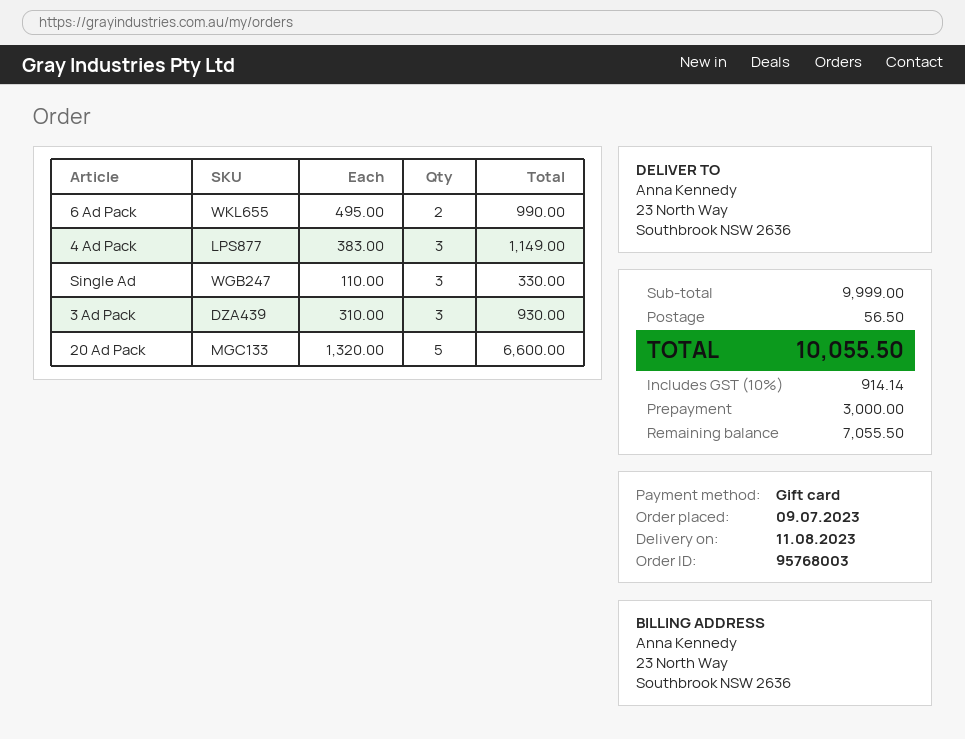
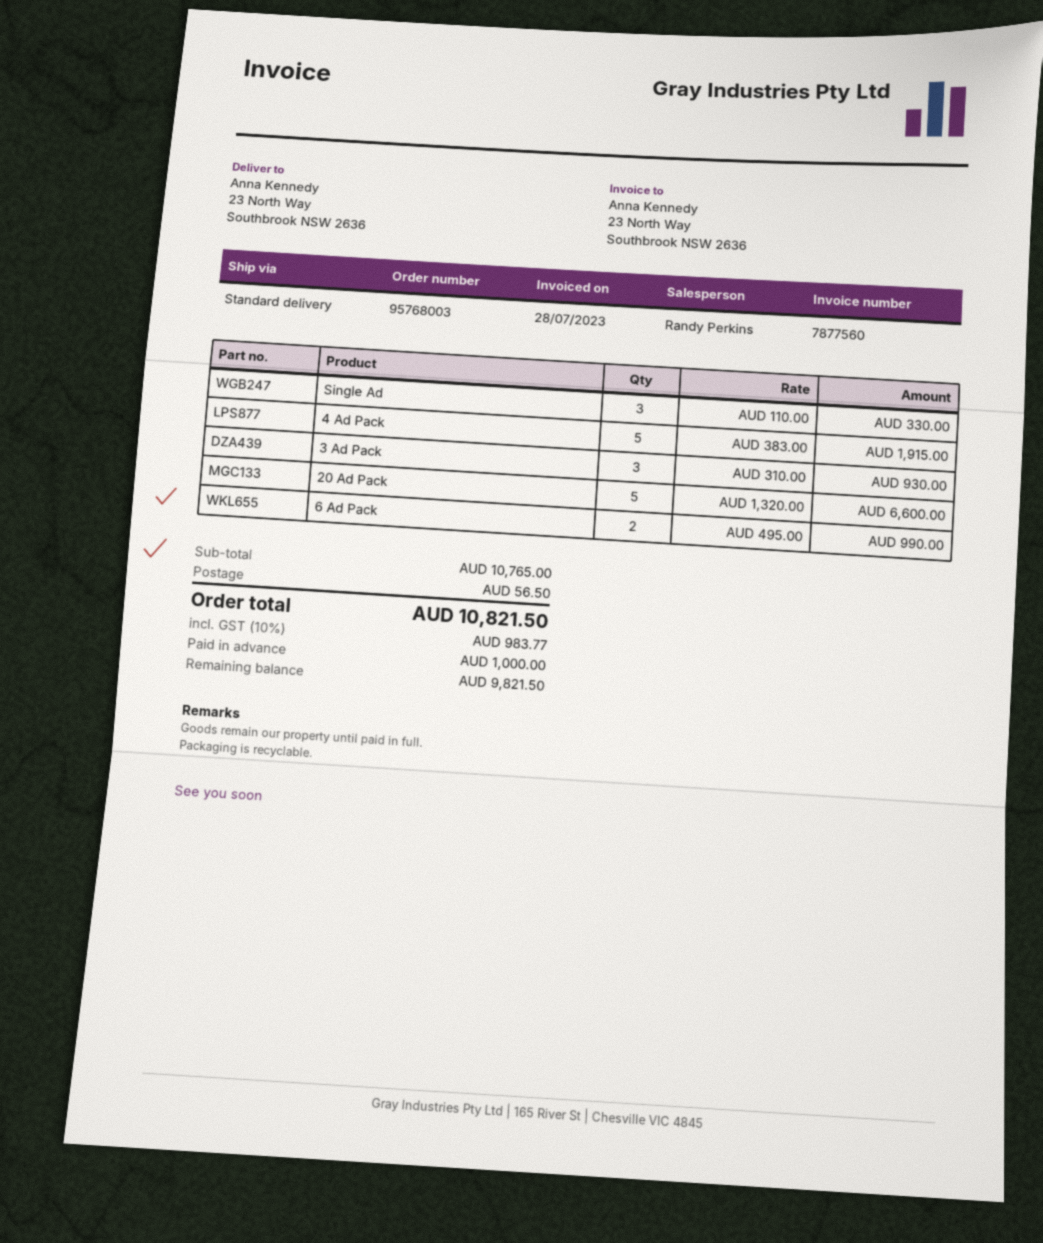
4 Ad Pack: 3 x 383.00 = 1149.00 -> 5 x 383.00 = 1915.00
subtotal: 9999.00 -> 10765.00
tax: 10% = 914.14 -> 10% = 983.77
total: 10055.50 -> 10821.50
deposit: 3000.00 -> 1000.00
balance: 7055.50 -> 9821.50

